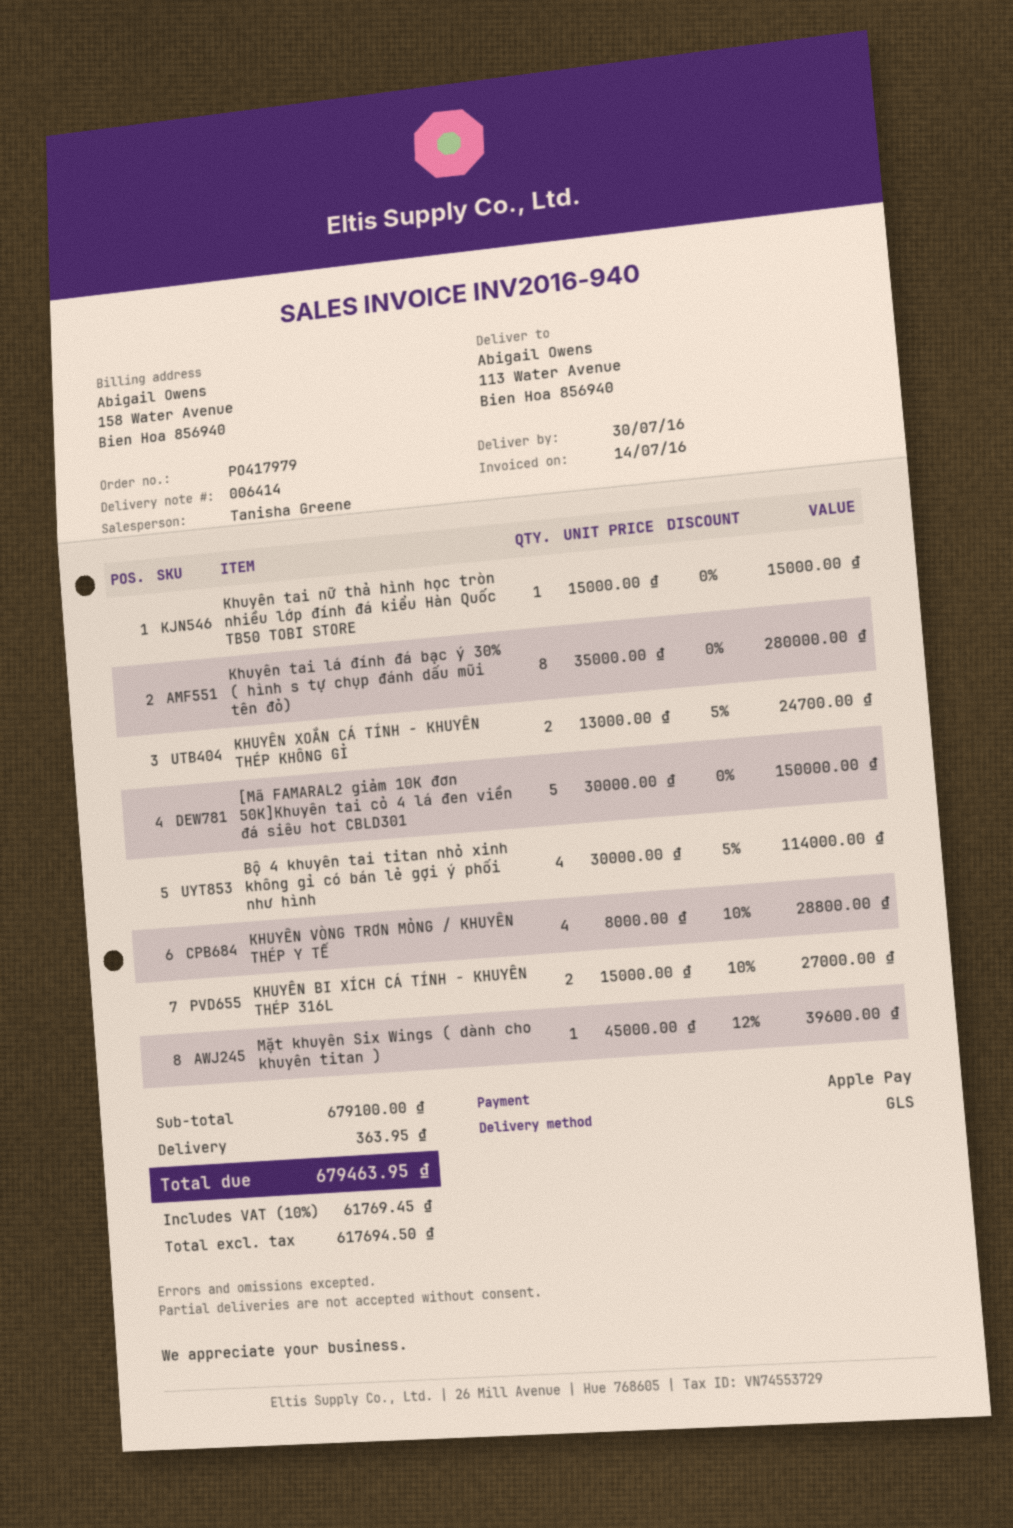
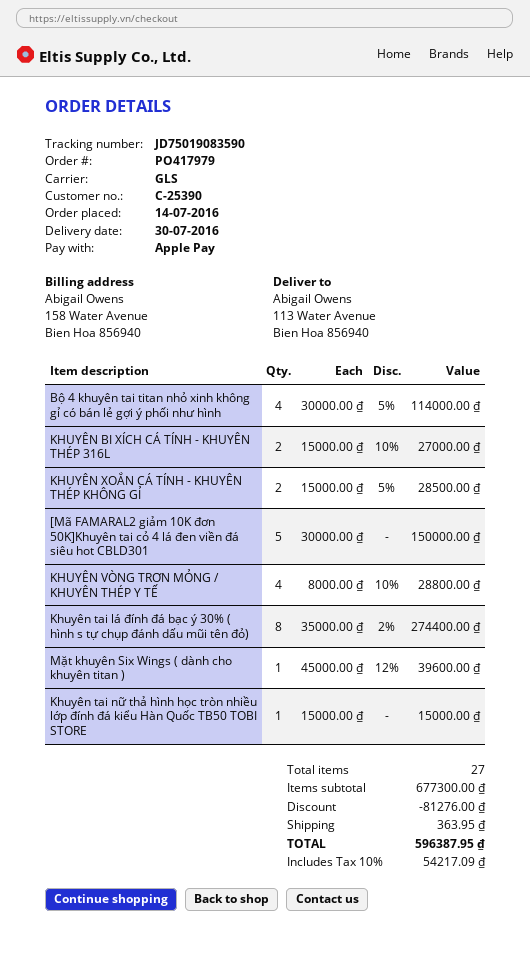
Khuyên tai lá đính đá bạc ý 30% ( hình s tự chụp đánh dấu mũi tên đỏ): 8 x 35000.00 = 280000.00 -> 8 x 35000.00 - 2% = 274400.00
KHUYÊN XOẮN CÁ TÍNH - KHUYÊN THÉP KHÔNG GỈ: 2 x 13000.00 - 5% = 24700.00 -> 2 x 15000.00 - 5% = 28500.00
subtotal: 679100.00 -> 677300.00
discount: none -> 81276.00
tax: 10% = 61769.45 -> 10% = 54217.09
total: 679463.95 -> 596387.95

